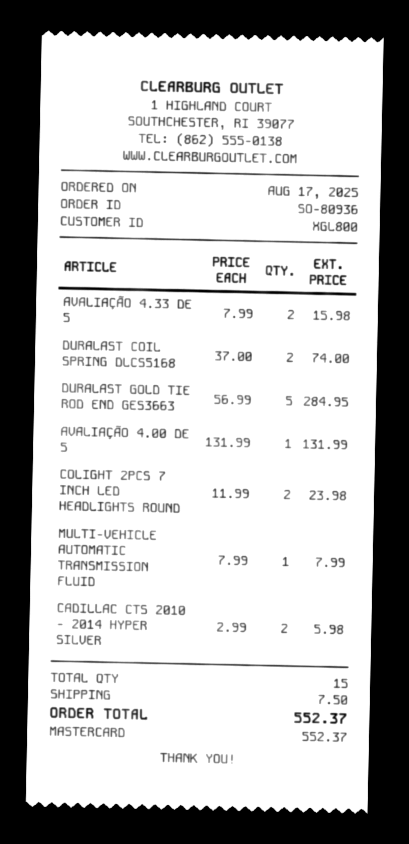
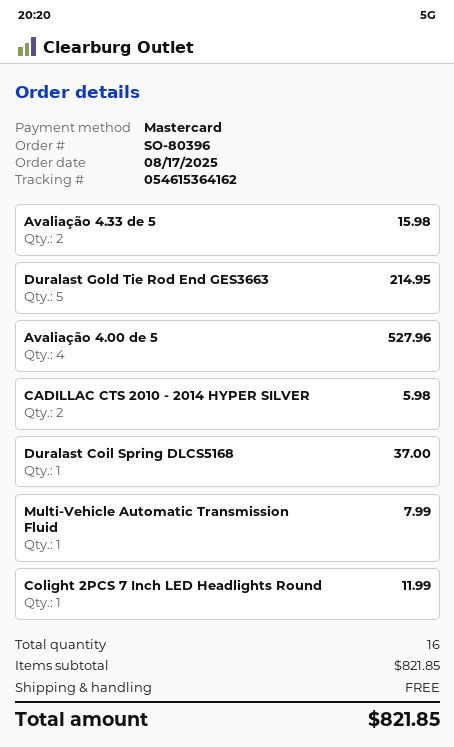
order number: SO-80936 -> SO-80396
DURALAST COIL SPRING DLCS5168: 2 for 74.00 -> 1 for 37.00
DURALAST GOLD TIE ROD END GES3663: 5 for 284.95 -> 5 for 214.95
AVALIAÇÃO 4.00 DE 5: 1 for 131.99 -> 4 for 527.96
COLIGHT 2PCS 7 INCH LED HEADLIGHTS ROUND: 2 for 23.98 -> 1 for 11.99
total quantity: 15 -> 16
shipping: 7.50 -> 0.00
total: 552.37 -> 821.85

